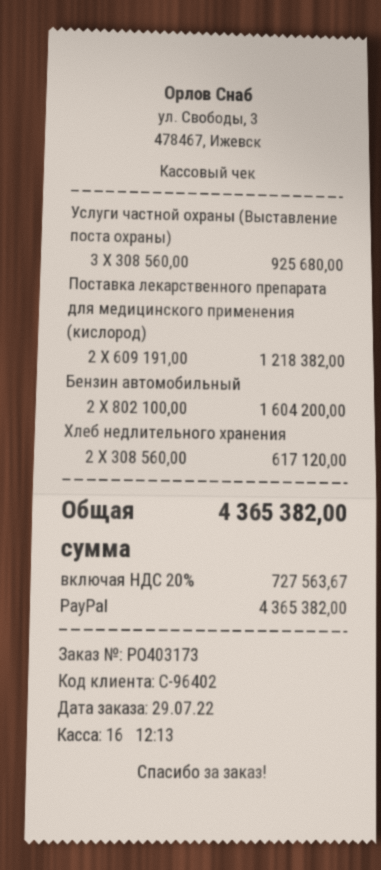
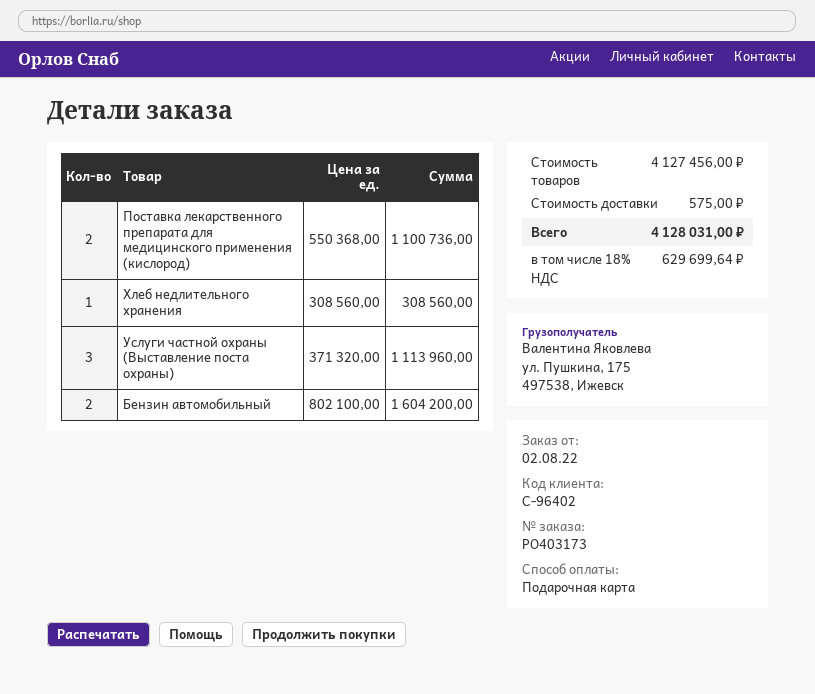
order date: 2022-07-29 -> 2022-08-02
payment method: PayPal -> gift card
Услуги частной охраны (Выставление поста охраны): 3 x 308560.00 = 925680.00 -> 3 x 371320.00 = 1113960.00
Поставка лекарственного препарата для медицинского применения (кислород): 2 x 609191.00 = 1218382.00 -> 2 x 550368.00 = 1100736.00
Хлеб недлительного хранения: 2 x 308560.00 = 617120.00 -> 1 x 308560.00 = 308560.00
shipping: none -> 575.00
tax: 20% = 727563.67 -> 18% = 629699.64
total: 4365382.00 -> 4128031.00

